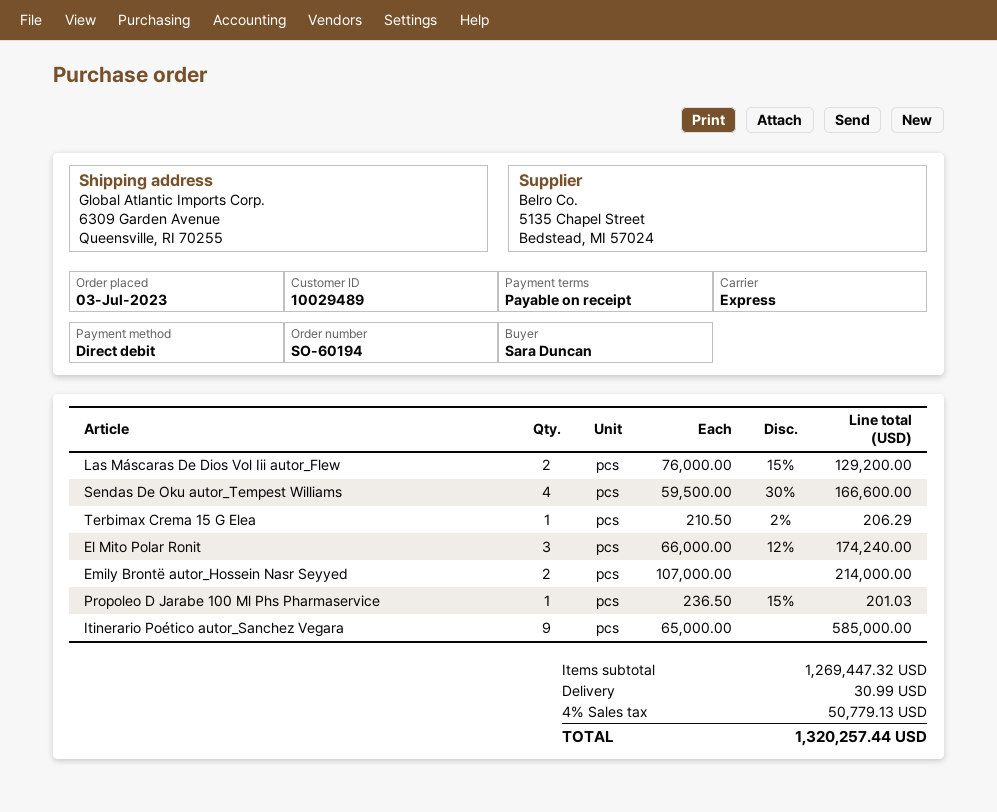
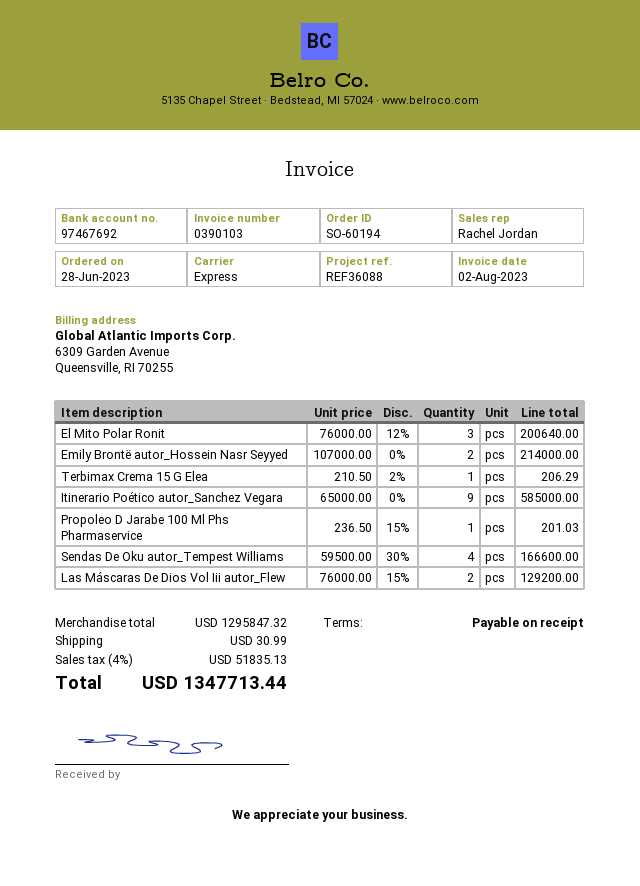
order date: 2023-07-03 -> 2023-06-28
El Mito Polar Ronit: 3 x 66000.00 - 12% = 174240.00 -> 3 x 76000.00 - 12% = 200640.00
subtotal: 1269447.32 -> 1295847.32
tax: 4% = 50779.13 -> 4% = 51835.13
total: 1320257.44 -> 1347713.44

